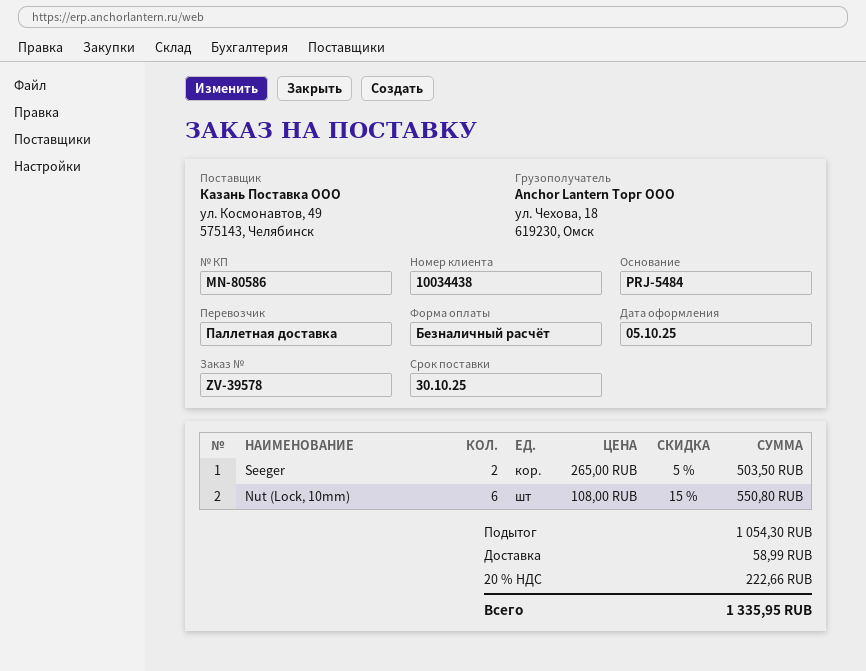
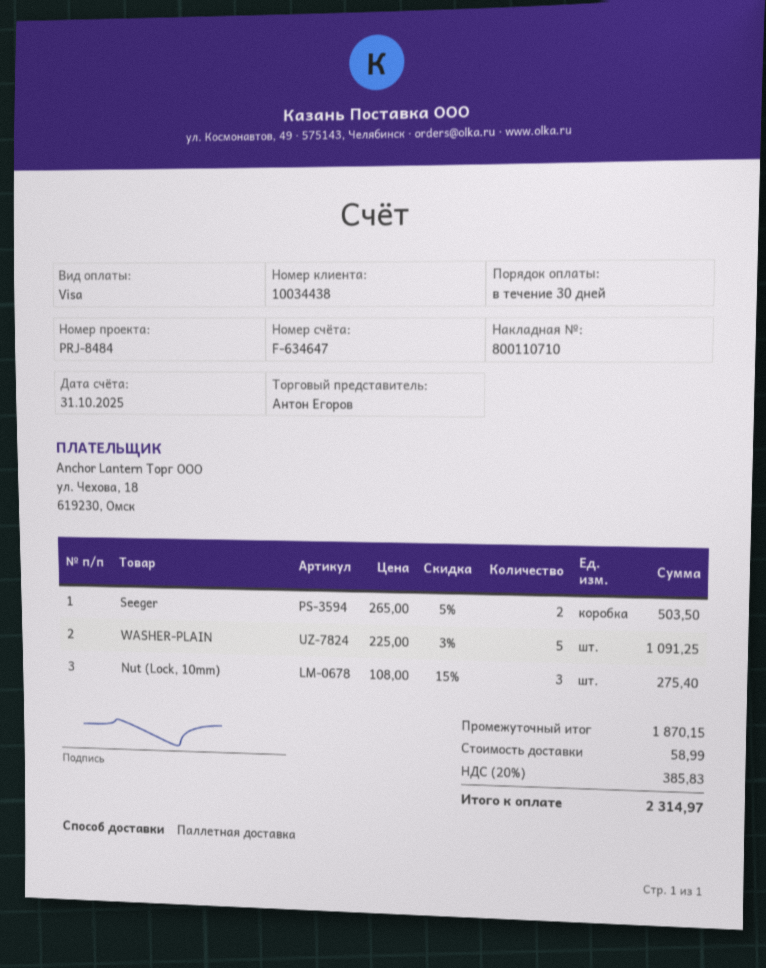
reference: PRJ-5484 -> PRJ-8484
payment method: bank transfer -> Visa
Nut (Lock, 10mm): 6 x 108.00 - 15% = 550.80 -> 3 x 108.00 - 15% = 275.40
WASHER-PLAIN: none -> 5 x 225.00 - 3% = 1091.25
subtotal: 1054.30 -> 1870.15
tax: 20% = 222.66 -> 20% = 385.83
total: 1335.95 -> 2314.97

